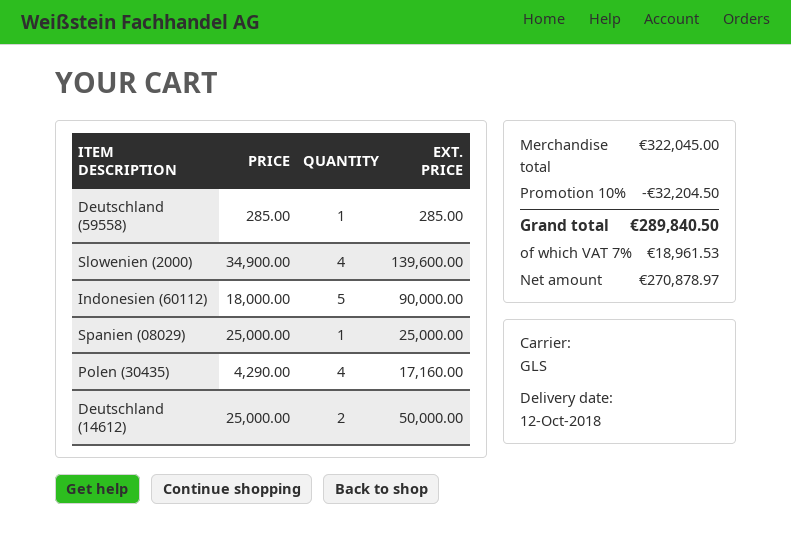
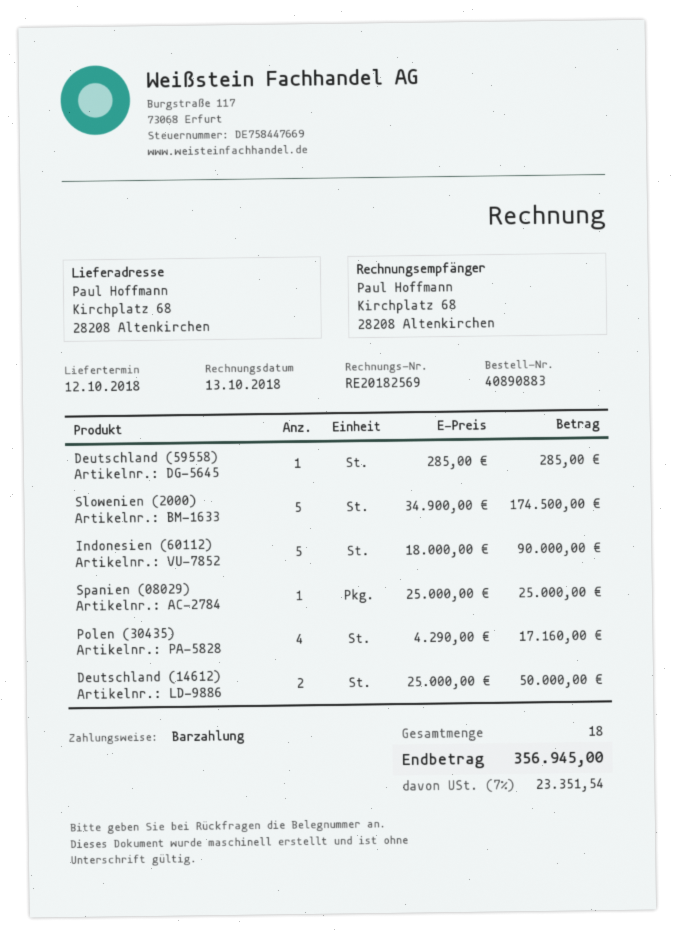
Slowenien (2000): 4 x 34900.00 = 139600.00 -> 5 x 34900.00 = 174500.00
discount: 10% = 32204.50 -> none
tax: 7% = 18961.53 -> 7% = 23351.54
total: 289840.50 -> 356945.00

